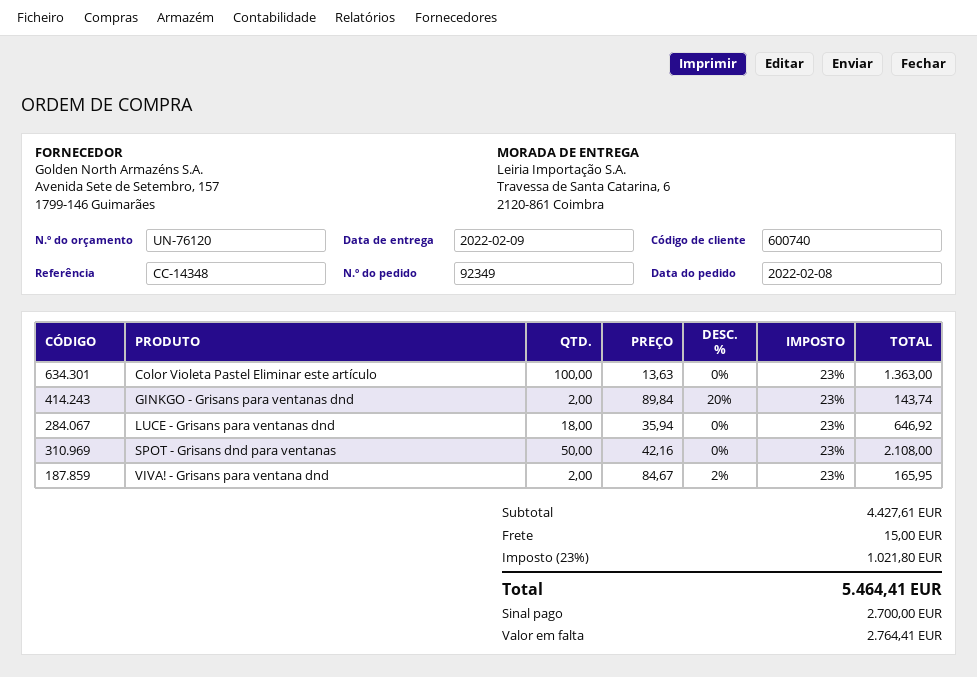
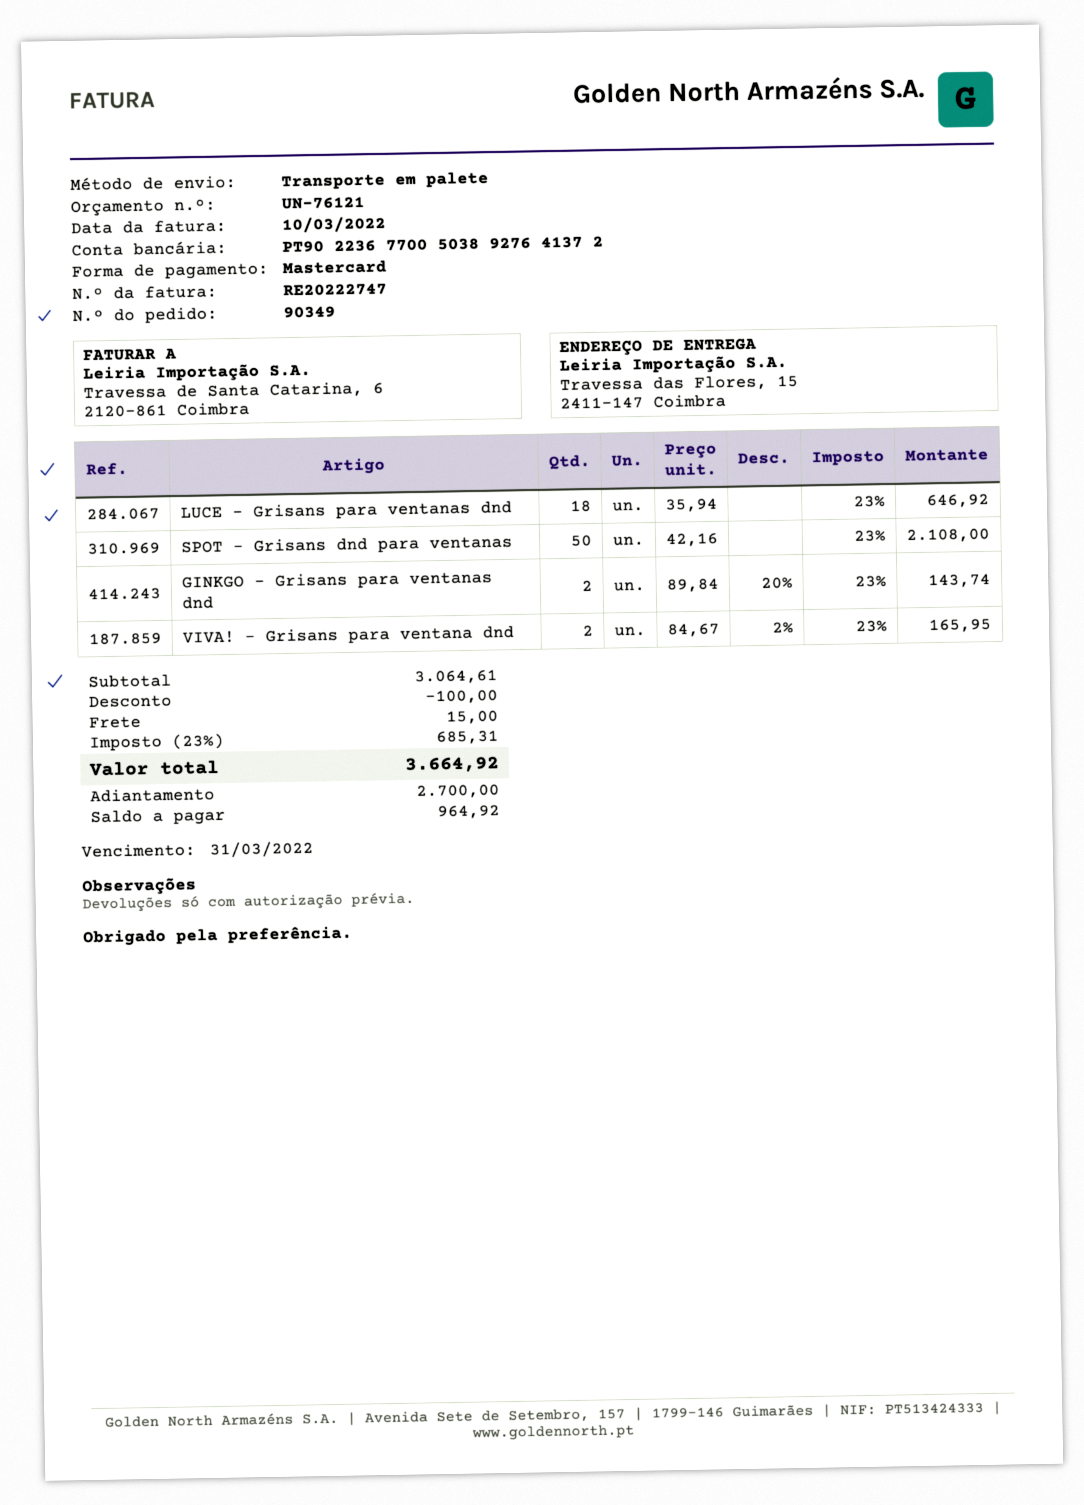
quote number: UN-76120 -> UN-76121
order number: 92349 -> 90349
ship to: Travessa de Santa Catarina, 6, 2120-861 Coimbra -> Travessa das Flores, 15, 2411-147 Coimbra
Color Violeta Pastel Eliminar este artículo: 100 x 13.63 = 1363.00 -> none
subtotal: 4427.61 -> 3064.61
discount: none -> 100.00
tax: 23% = 1021.80 -> 23% = 685.31
total: 5464.41 -> 3664.92
balance: 2764.41 -> 964.92

